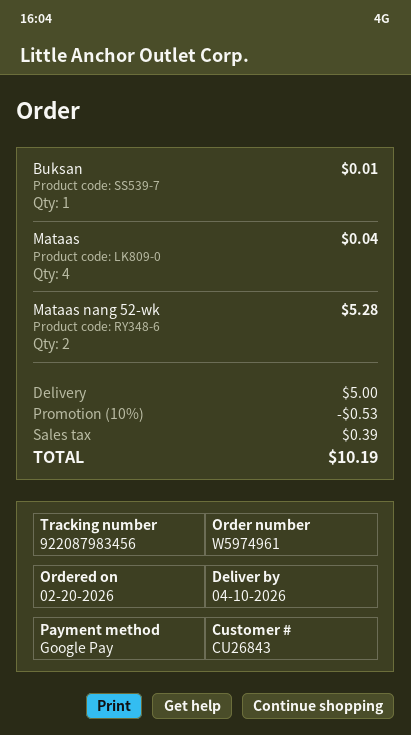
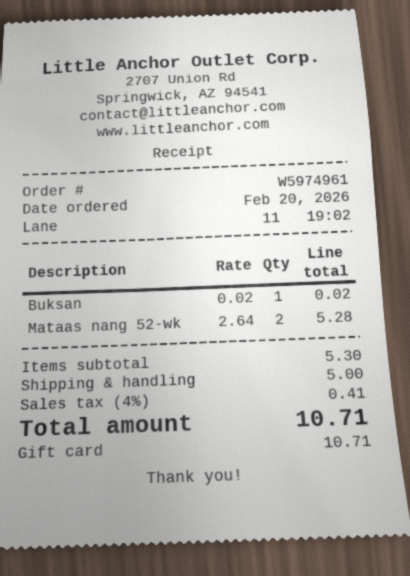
payment method: Google Pay -> gift card
Buksan: 1 for 0.01 -> 1 for 0.02
Mataas: 4 for 0.04 -> none
discount: 10% = 0.53 -> none
tax: 0.39 -> 0.41
total: 10.19 -> 10.71

